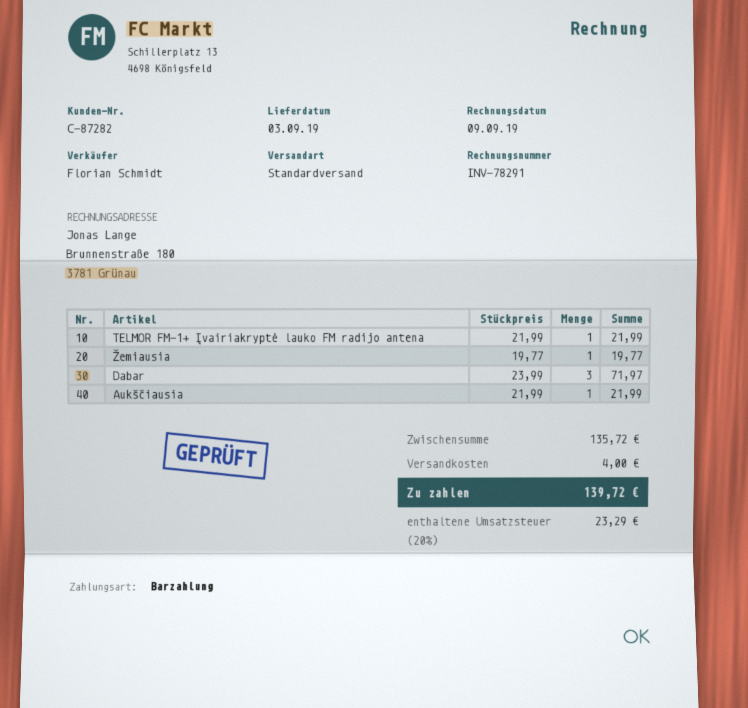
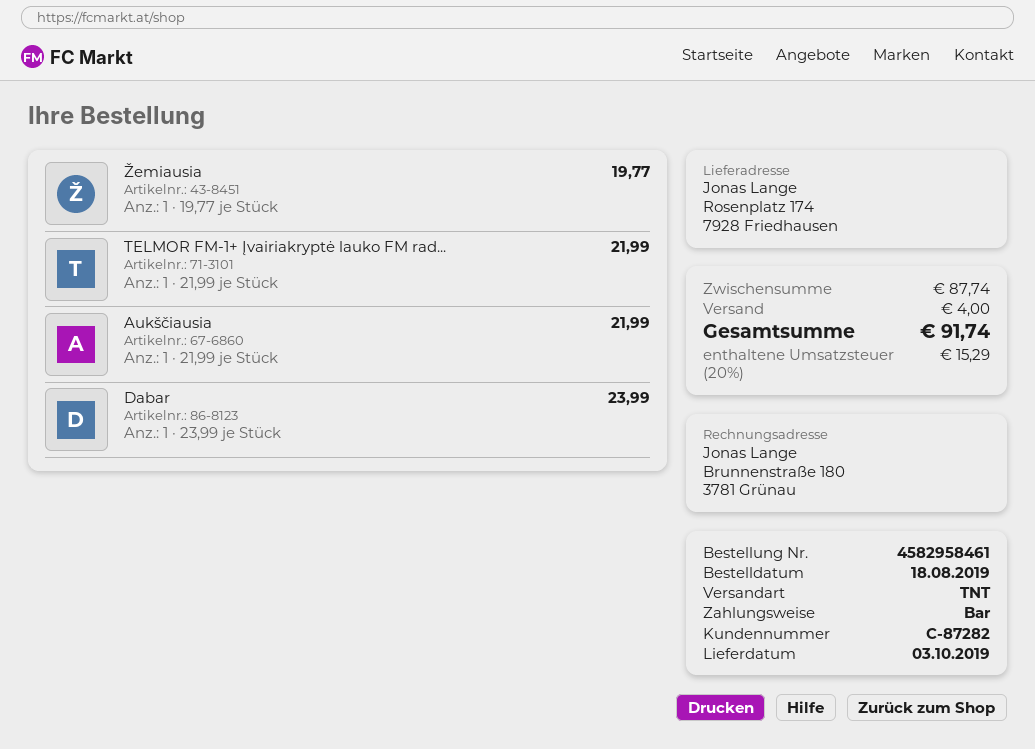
delivery date: 2019-09-03 -> 2019-10-03
shipping method: standard -> TNT
Dabar: 3 x 23.99 = 71.97 -> 1 x 23.99 = 23.99
subtotal: 135.72 -> 87.74
tax: 20% = 23.29 -> 20% = 15.29
total: 139.72 -> 91.74

